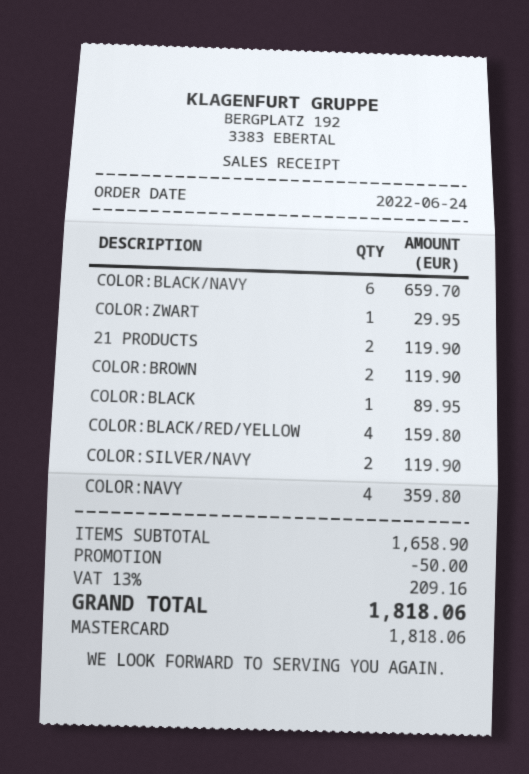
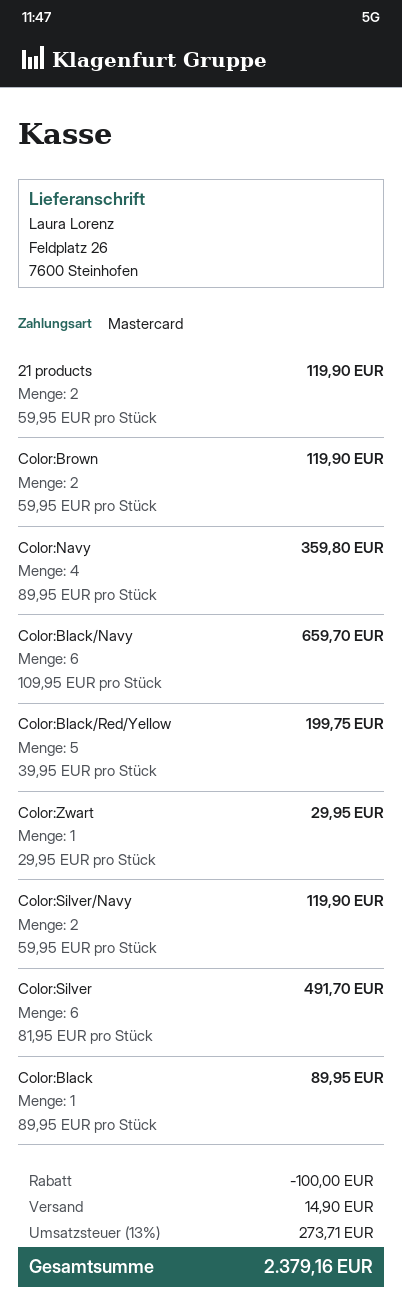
COLOR:BLACK/RED/YELLOW: 4 for 159.80 -> 5 for 199.75
Color:Silver: none -> 6 for 491.70
discount: 50.00 -> 100.00
shipping: none -> 14.90
tax: 13% = 209.16 -> 13% = 273.71
total: 1818.06 -> 2379.16

